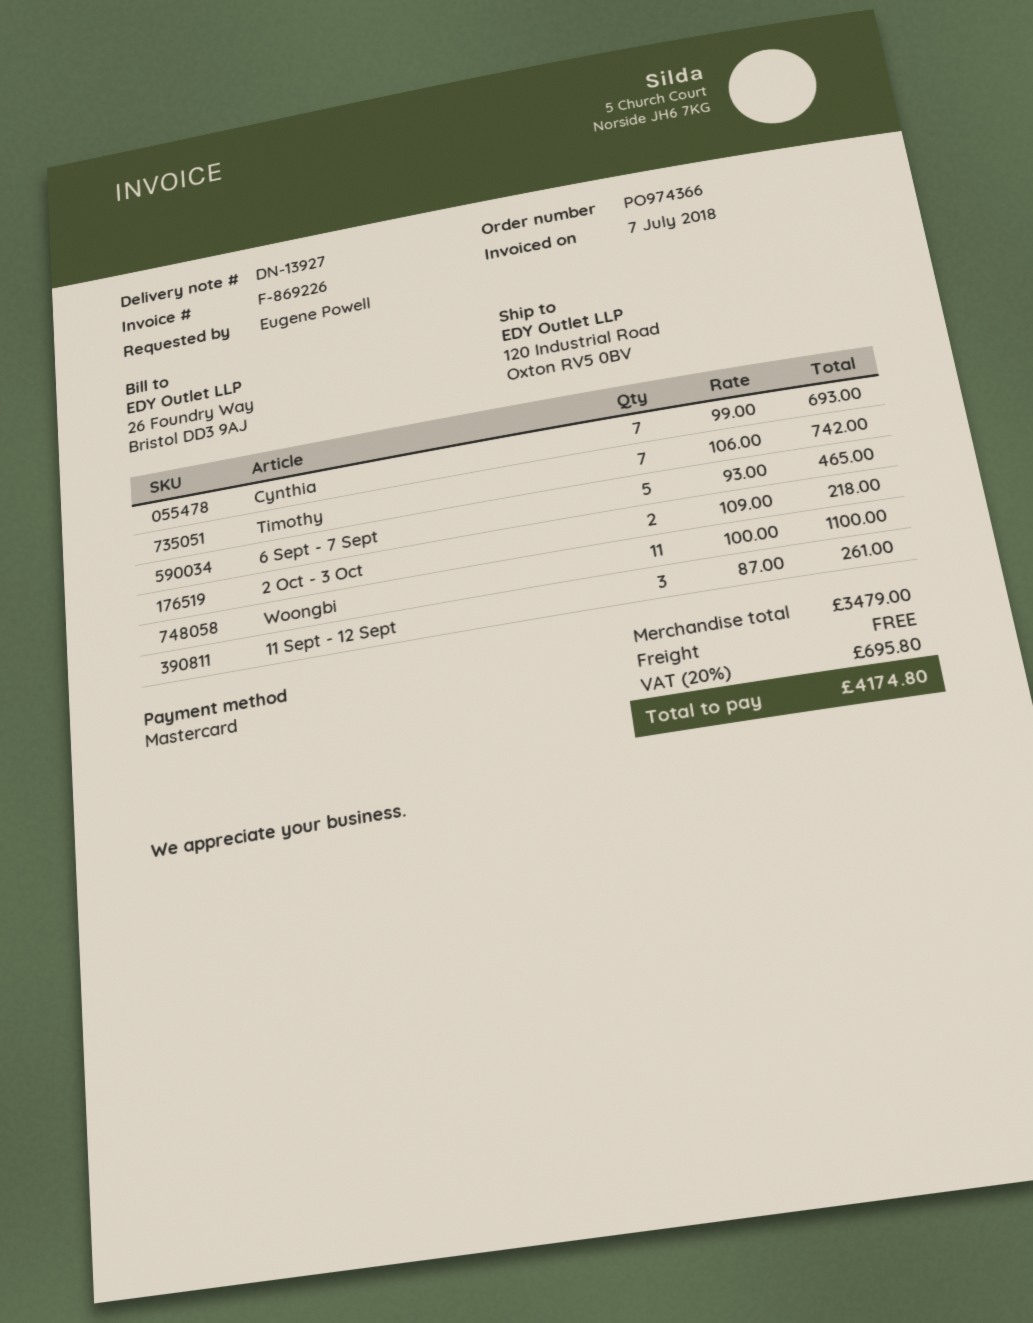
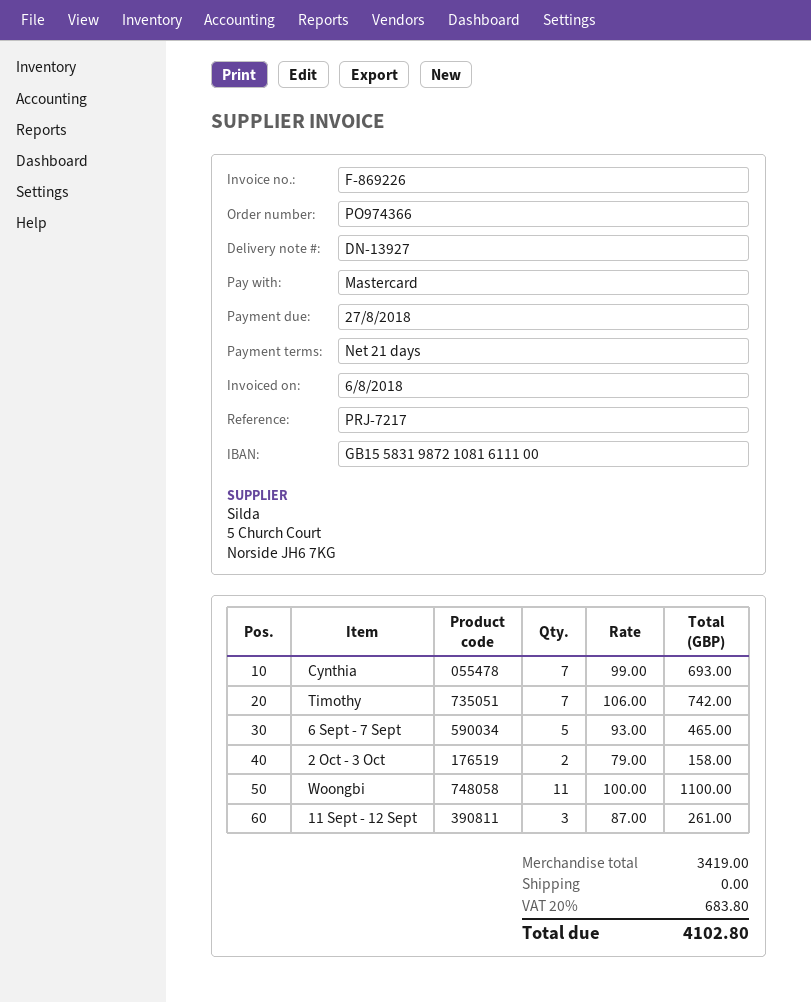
invoice date: 2018-07-07 -> 2018-08-06
2 Oct - 3 Oct: 2 x 109.00 = 218.00 -> 2 x 79.00 = 158.00
subtotal: 3479.00 -> 3419.00
tax: 20% = 695.80 -> 20% = 683.80
total: 4174.80 -> 4102.80

